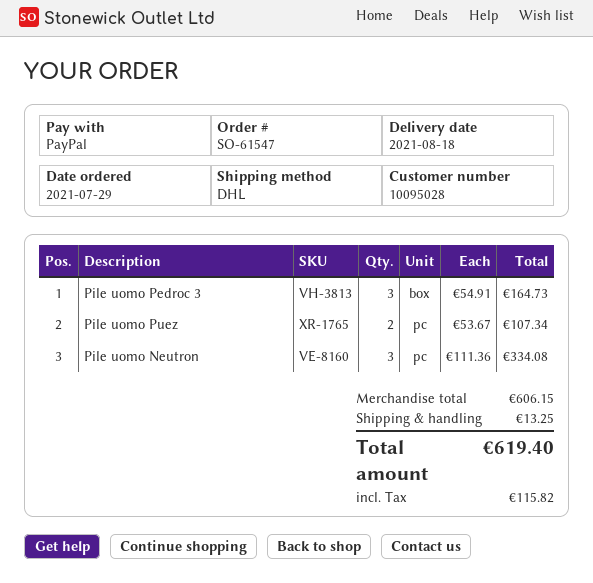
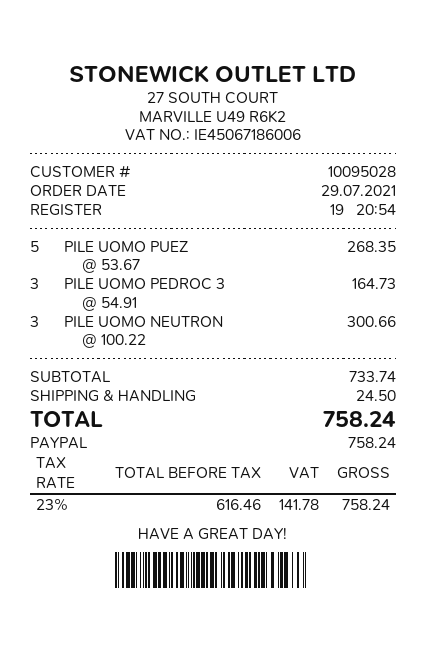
Pile uomo Puez: 2 x 53.67 = 107.34 -> 5 x 53.67 = 268.35
Pile uomo Neutron: 3 x 111.36 = 334.08 -> 3 x 100.22 = 300.66
subtotal: 606.15 -> 733.74
shipping: 13.25 -> 24.50
tax: 115.82 -> 141.78
total: 619.40 -> 758.24

